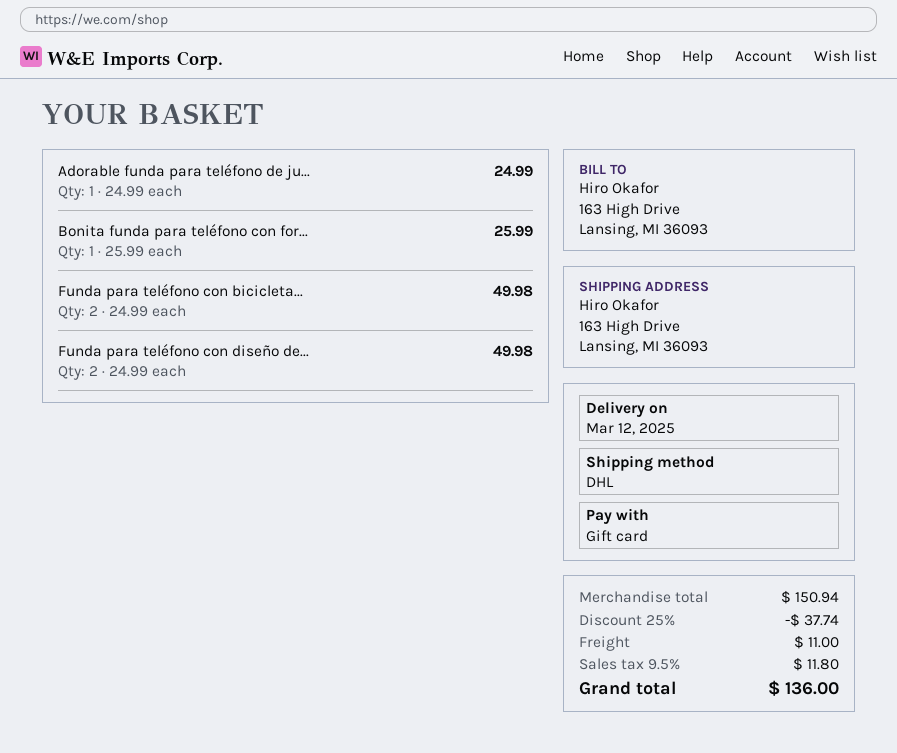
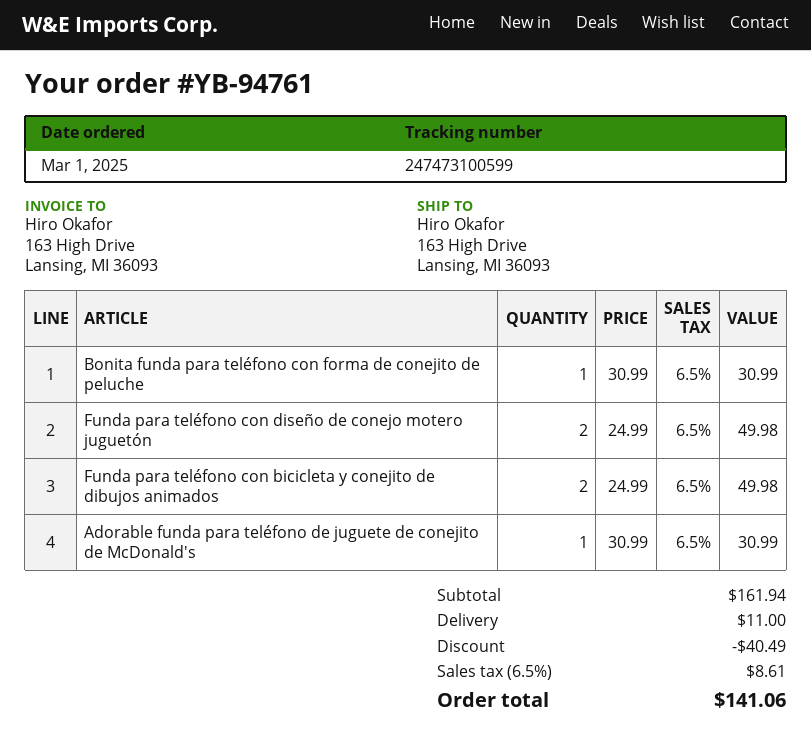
Adorable funda para teléfono de ju...: 1 x 24.99 = 24.99 -> 1 x 30.99 = 30.99
Bonita funda para teléfono con for...: 1 x 25.99 = 25.99 -> 1 x 30.99 = 30.99
subtotal: 150.94 -> 161.94
discount: 37.74 -> 40.49
tax: 9.5% = 11.80 -> 6.5% = 8.61
total: 136.00 -> 141.06

